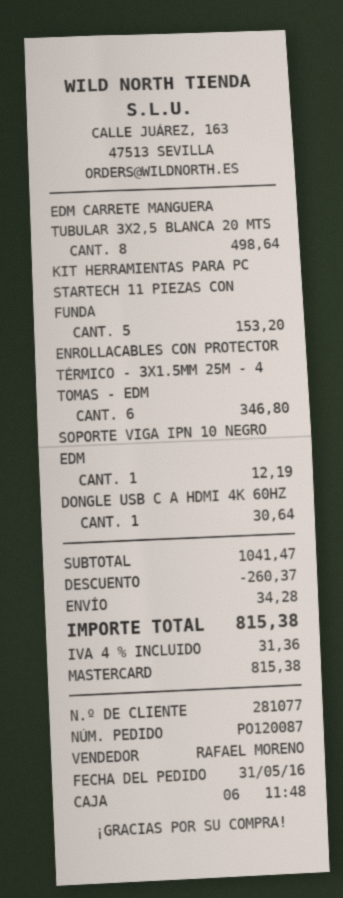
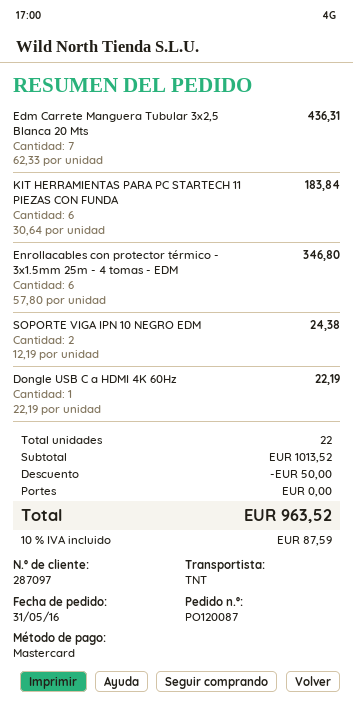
customer number: 281077 -> 287097
EDM CARRETE MANGUERA TUBULAR 3X2,5 BLANCA 20 MTS: 8 for 498.64 -> 7 for 436.31
KIT HERRAMIENTAS PARA PC STARTECH 11 PIEZAS CON FUNDA: 5 for 153.20 -> 6 for 183.84
SOPORTE VIGA IPN 10 NEGRO EDM: 1 for 12.19 -> 2 for 24.38
DONGLE USB C A HDMI 4K 60HZ: 1 for 30.64 -> 1 for 22.19
subtotal: 1041.47 -> 1013.52
discount: 260.37 -> 50.00
shipping: 34.28 -> 0.00
tax: 4% = 31.36 -> 10% = 87.59
total: 815.38 -> 963.52

